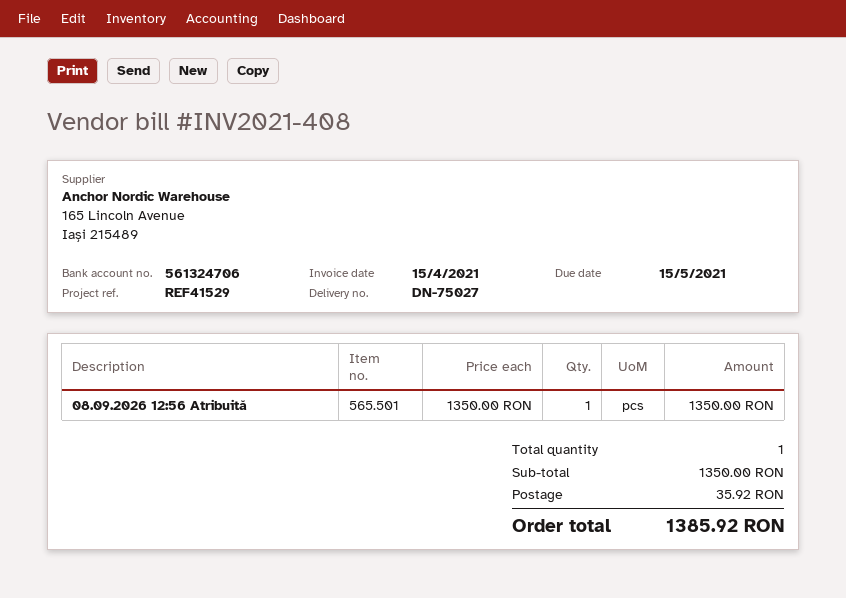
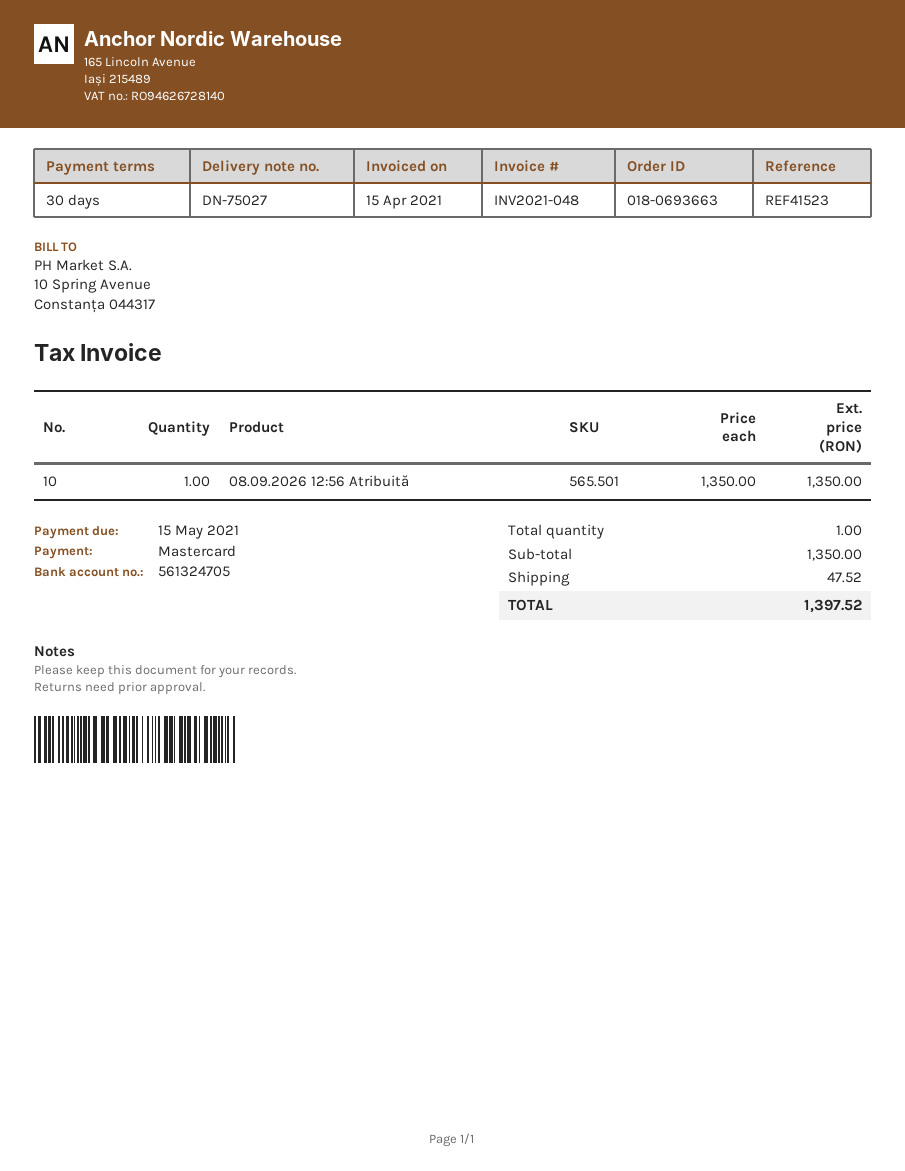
invoice number: INV2021-408 -> INV2021-048
reference: REF41529 -> REF41523
bank account: 561324706 -> 561324705
shipping: 35.92 -> 47.52
total: 1385.92 -> 1397.52

